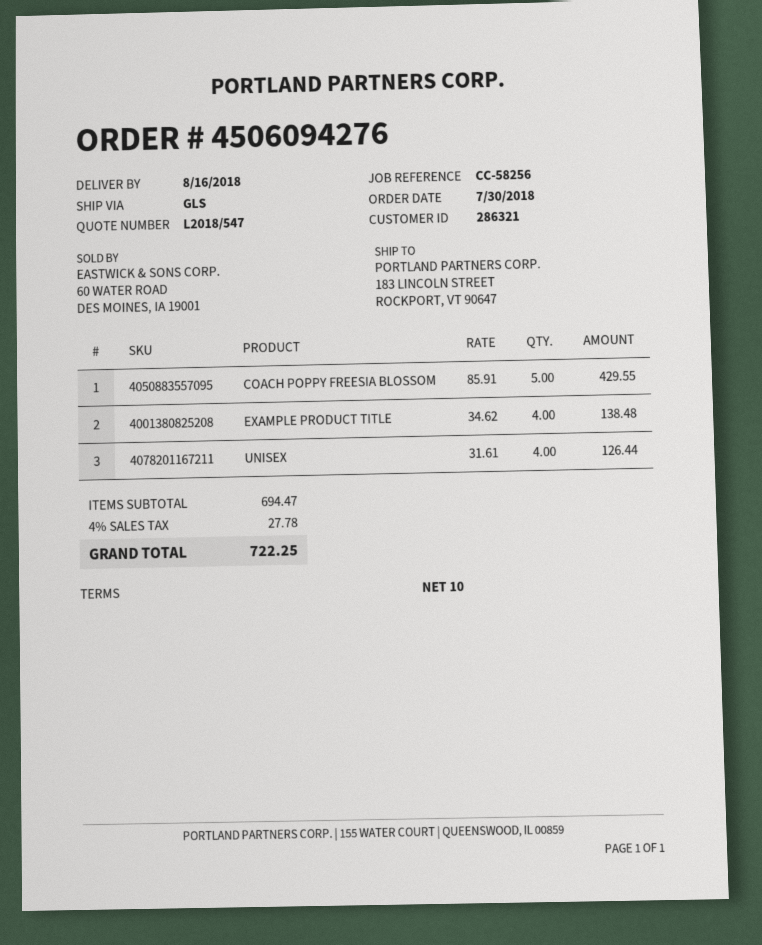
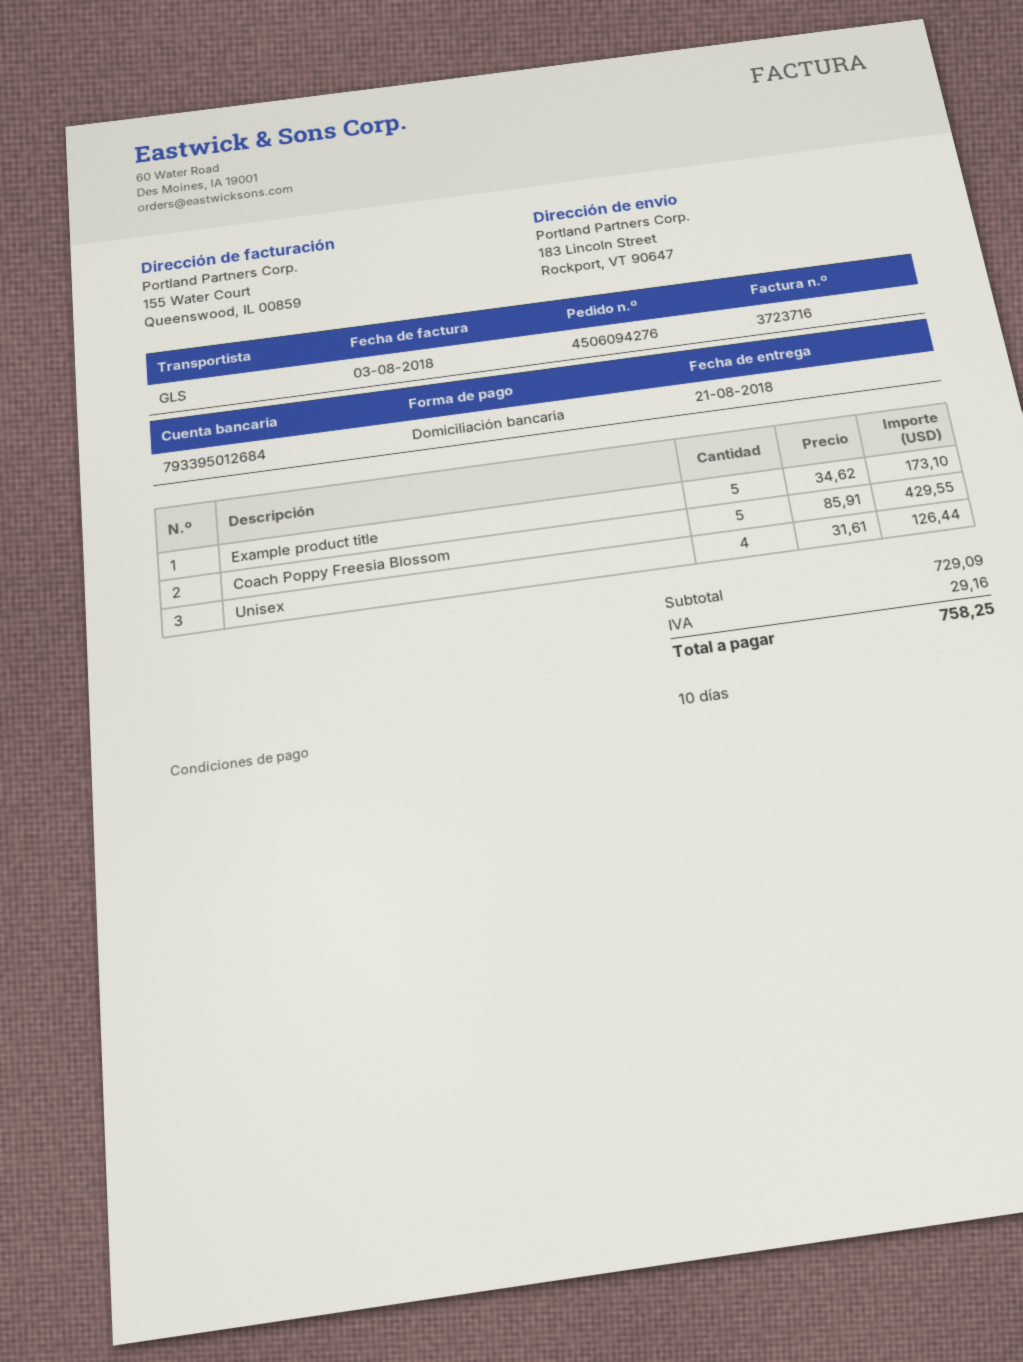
delivery date: 2018-08-16 -> 2018-08-21
EXAMPLE PRODUCT TITLE: 4 x 34.62 = 138.48 -> 5 x 34.62 = 173.10
subtotal: 694.47 -> 729.09
tax: 27.78 -> 29.16
total: 722.25 -> 758.25

